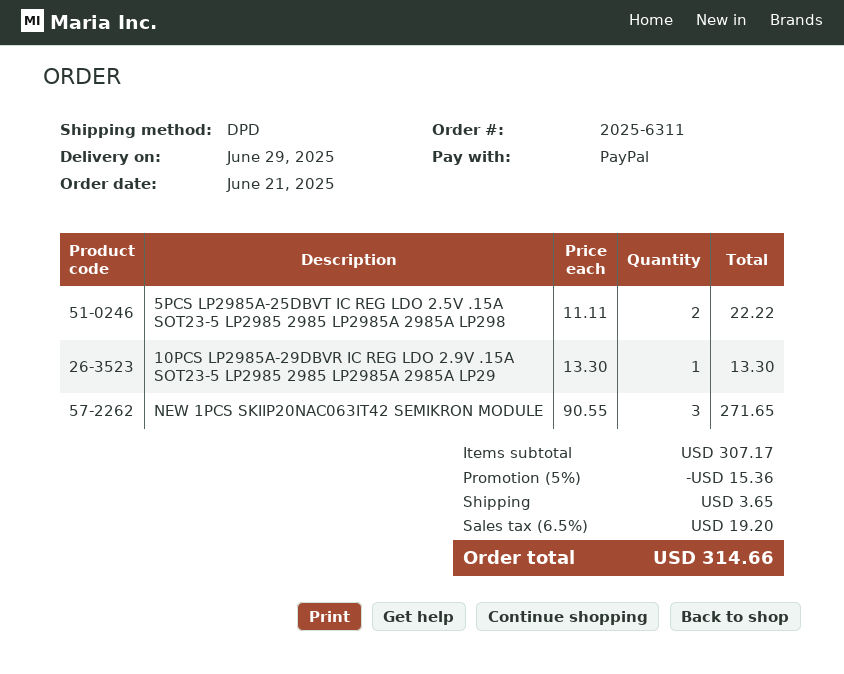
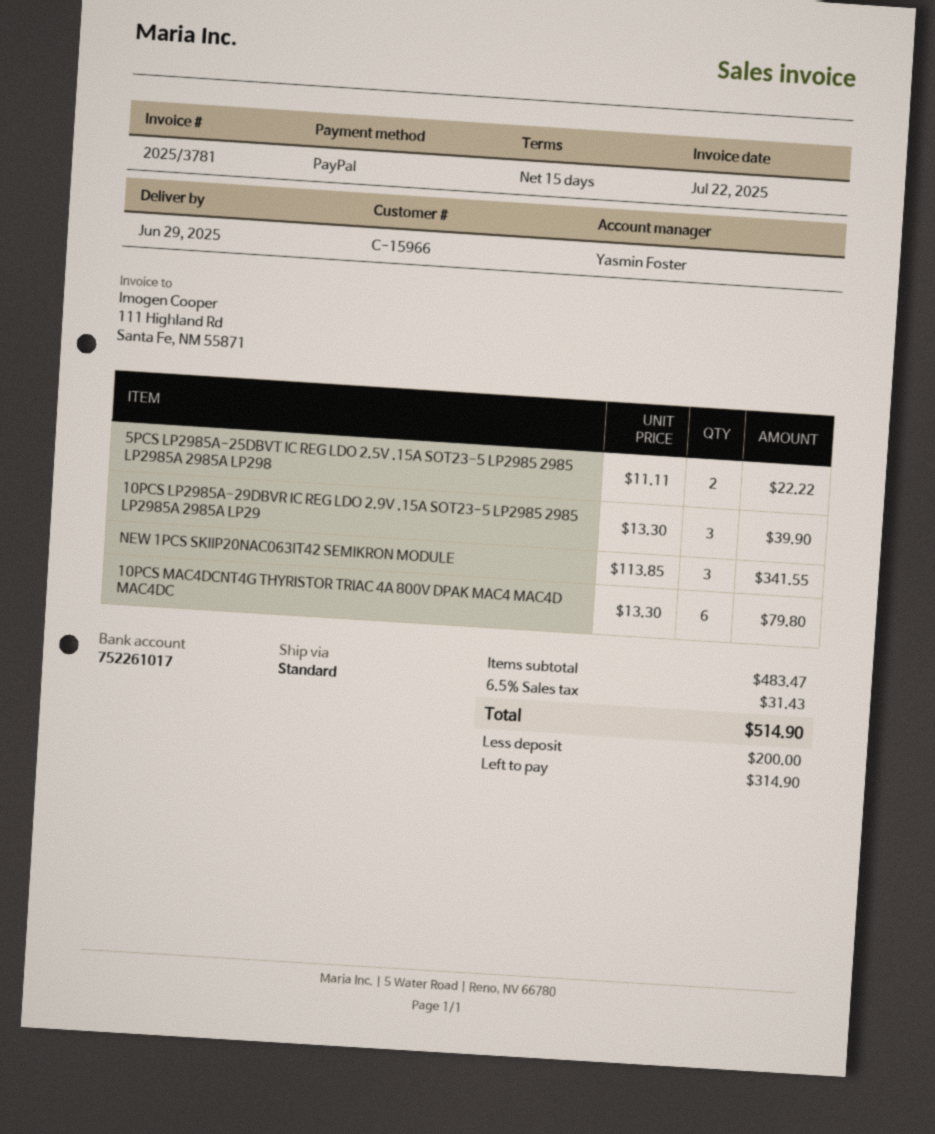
shipping method: DPD -> standard
10PCS LP2985A-29DBVR IC REG LDO 2.9V .15A SOT23-5 LP2985 2985 LP2985A 2985A LP29: 1 x 13.30 = 13.30 -> 3 x 13.30 = 39.90
NEW 1PCS SKIIP20NAC063IT42 SEMIKRON MODULE: 3 x 90.55 = 271.65 -> 3 x 113.85 = 341.55
10PCS MAC4DCNT4G THYRISTOR TRIAC 4A 800V DPAK MAC4 MAC4D MAC4DC: none -> 6 x 13.30 = 79.80
subtotal: 307.17 -> 483.47
discount: 5% = 15.36 -> none
shipping: 3.65 -> none
tax: 6.5% = 19.20 -> 6.5% = 31.43
total: 314.66 -> 514.90

